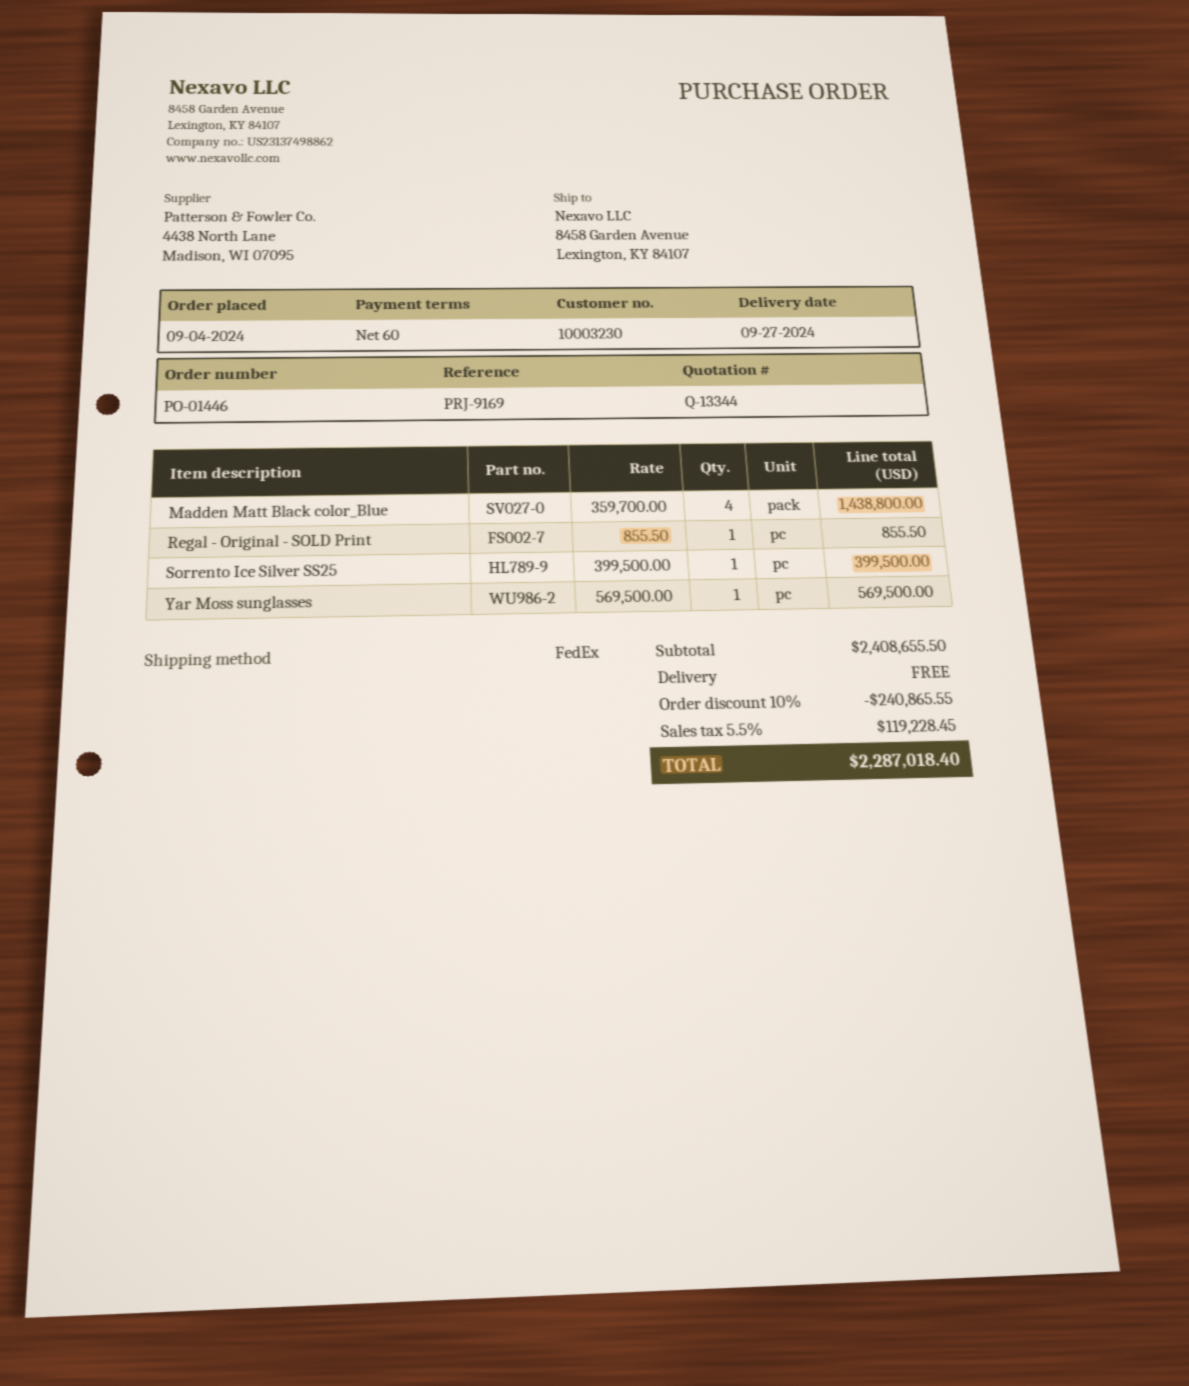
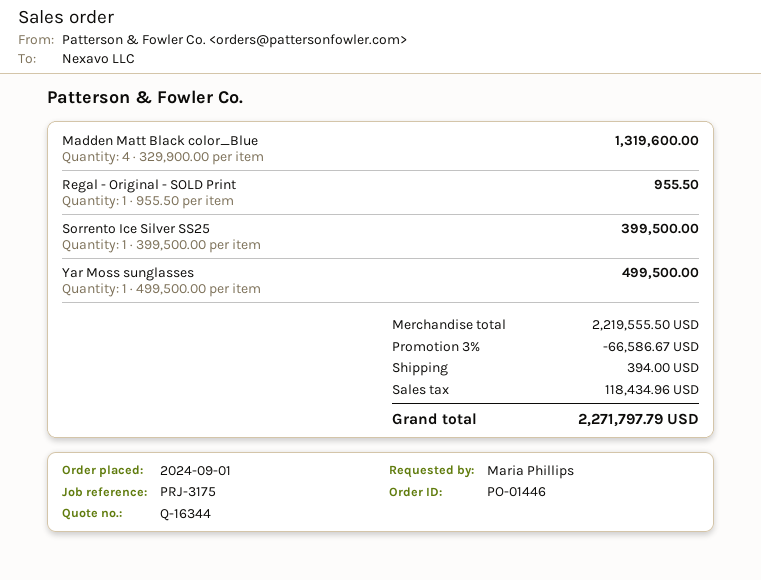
quote number: Q-13344 -> Q-16344
order date: 2024-09-04 -> 2024-09-01
reference: PRJ-9169 -> PRJ-3175
Madden Matt Black color_Blue: 4 x 359700.00 = 1438800.00 -> 4 x 329900.00 = 1319600.00
Regal - Original - SOLD Print: 1 x 855.50 = 855.50 -> 1 x 955.50 = 955.50
Yar Moss sunglasses: 1 x 569500.00 = 569500.00 -> 1 x 499500.00 = 499500.00
subtotal: 2408655.50 -> 2219555.50
discount: 10% = 240865.55 -> 3% = 66586.67
shipping: 0.00 -> 394.00
tax: 119228.45 -> 118434.96
total: 2287018.40 -> 2271797.79

